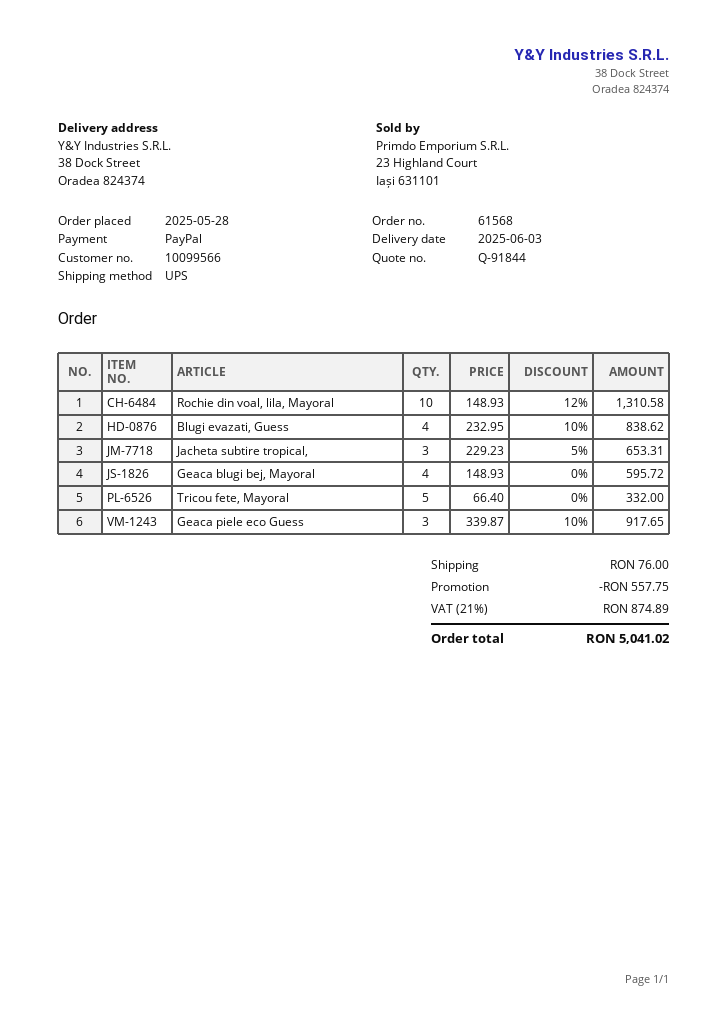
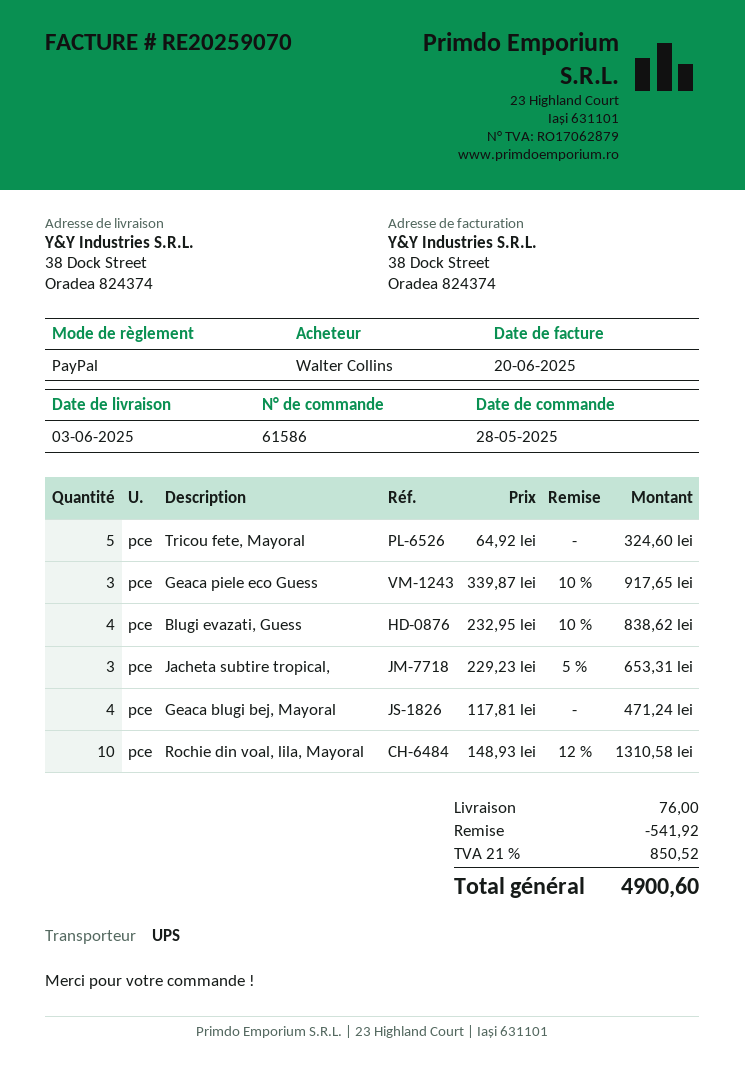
order number: 61568 -> 61586
Geaca blugi bej, Mayoral: 4 x 148.93 = 595.72 -> 4 x 117.81 = 471.24
Tricou fete, Mayoral: 5 x 66.40 = 332.00 -> 5 x 64.92 = 324.60
discount: 557.75 -> 541.92
tax: 21% = 874.89 -> 21% = 850.52
total: 5041.02 -> 4900.60

